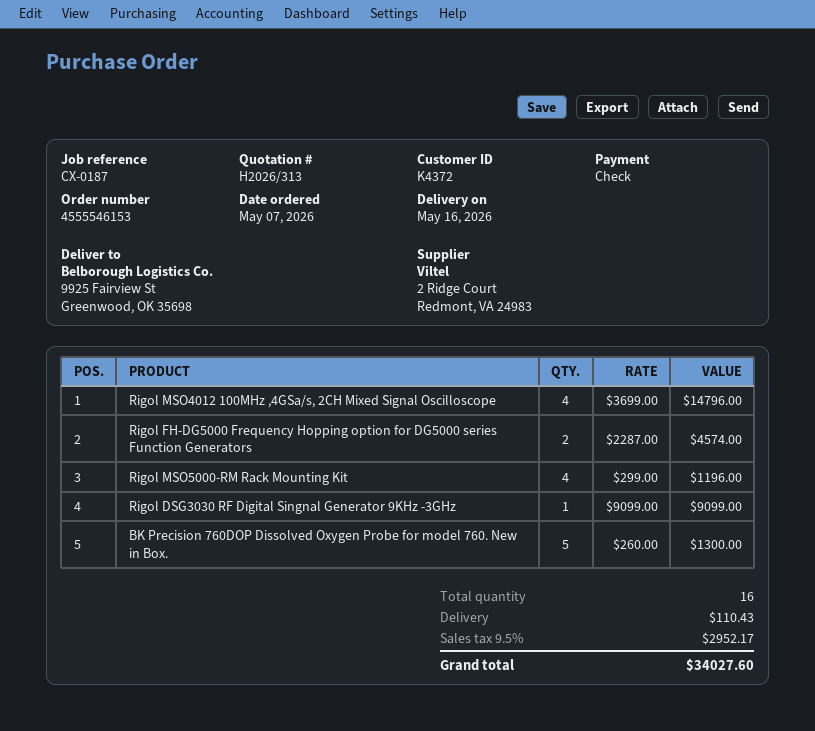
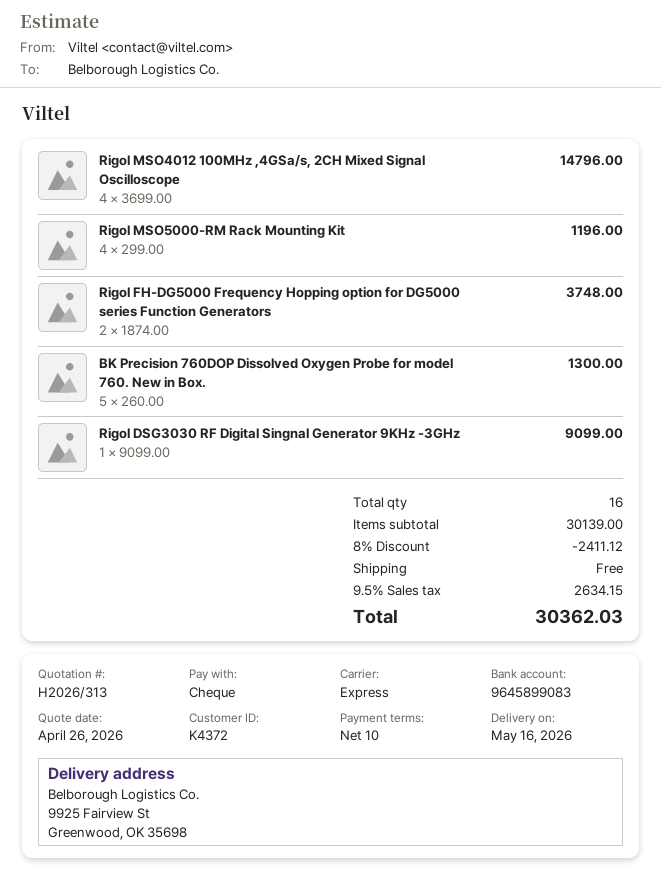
Rigol FH-DG5000 Frequency Hopping option for DG5000 series Function Generators: 2 x 2287.00 = 4574.00 -> 2 x 1874.00 = 3748.00
discount: none -> 8% = 2411.12
shipping: 110.43 -> 0.00
tax: 9.5% = 2952.17 -> 9.5% = 2634.15
total: 34027.60 -> 30362.03

